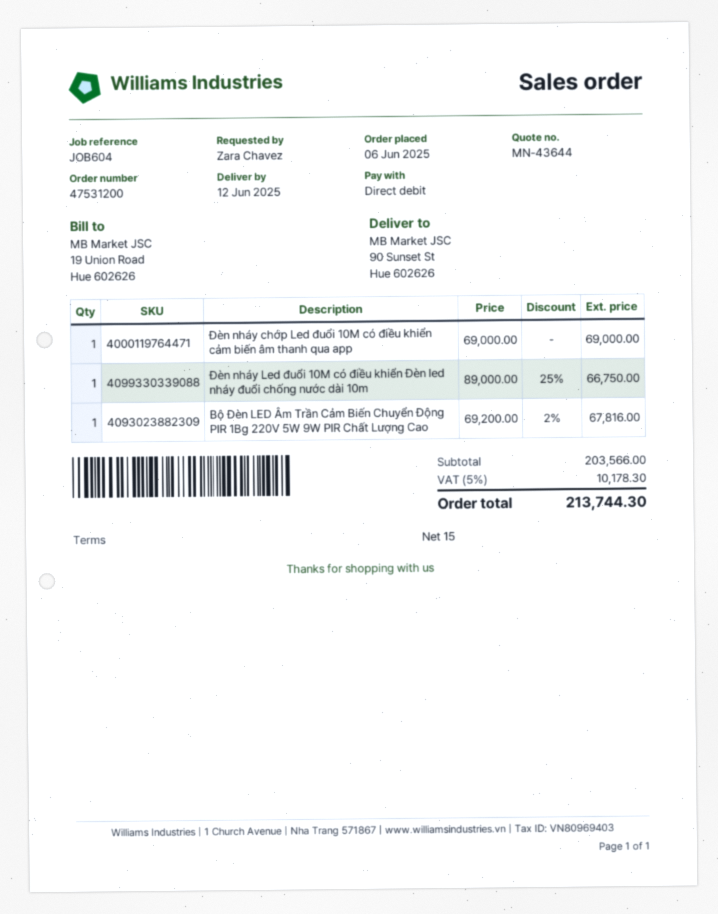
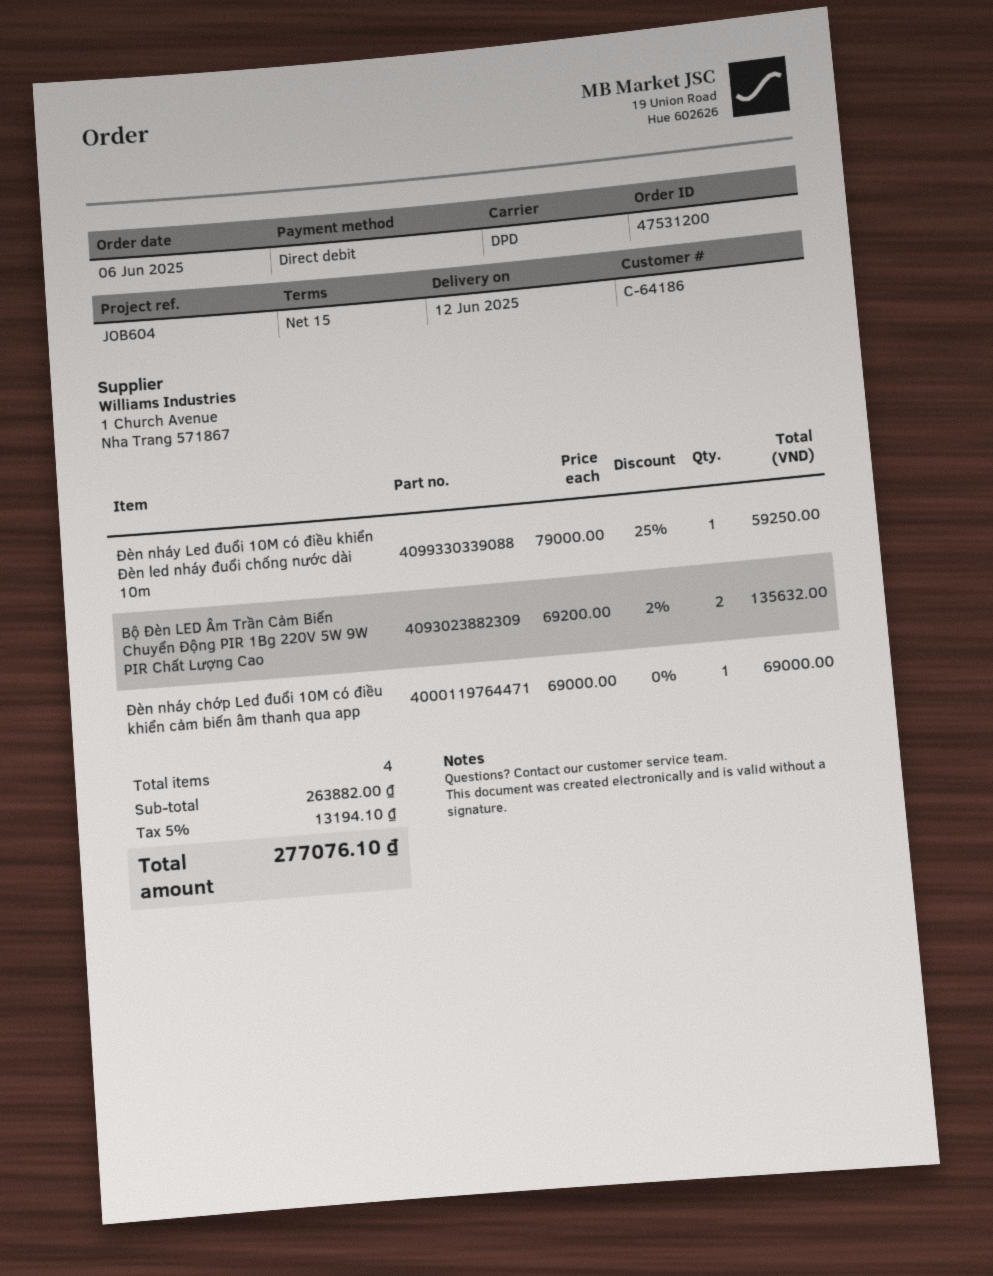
Đèn nháy Led đuổi 10M có điều khiển Đèn led nháy đuổi chống nước dài 10m: 1 x 89000.00 - 25% = 66750.00 -> 1 x 79000.00 - 25% = 59250.00
Bộ Đèn LED Âm Trần Cảm Biến Chuyển Động PIR 1Bg 220V 5W 9W PIR Chất Lượng Cao: 1 x 69200.00 - 2% = 67816.00 -> 2 x 69200.00 - 2% = 135632.00
subtotal: 203566.00 -> 263882.00
tax: 5% = 10178.30 -> 5% = 13194.10
total: 213744.30 -> 277076.10

